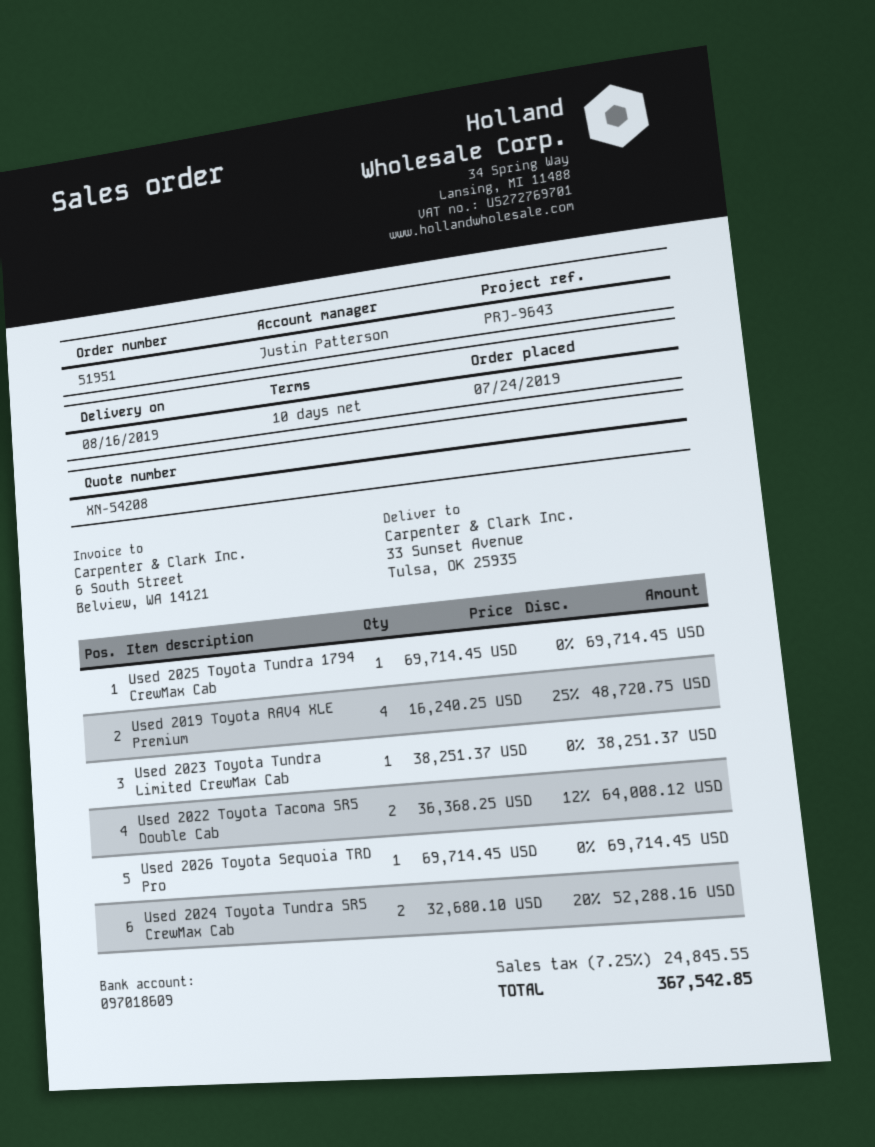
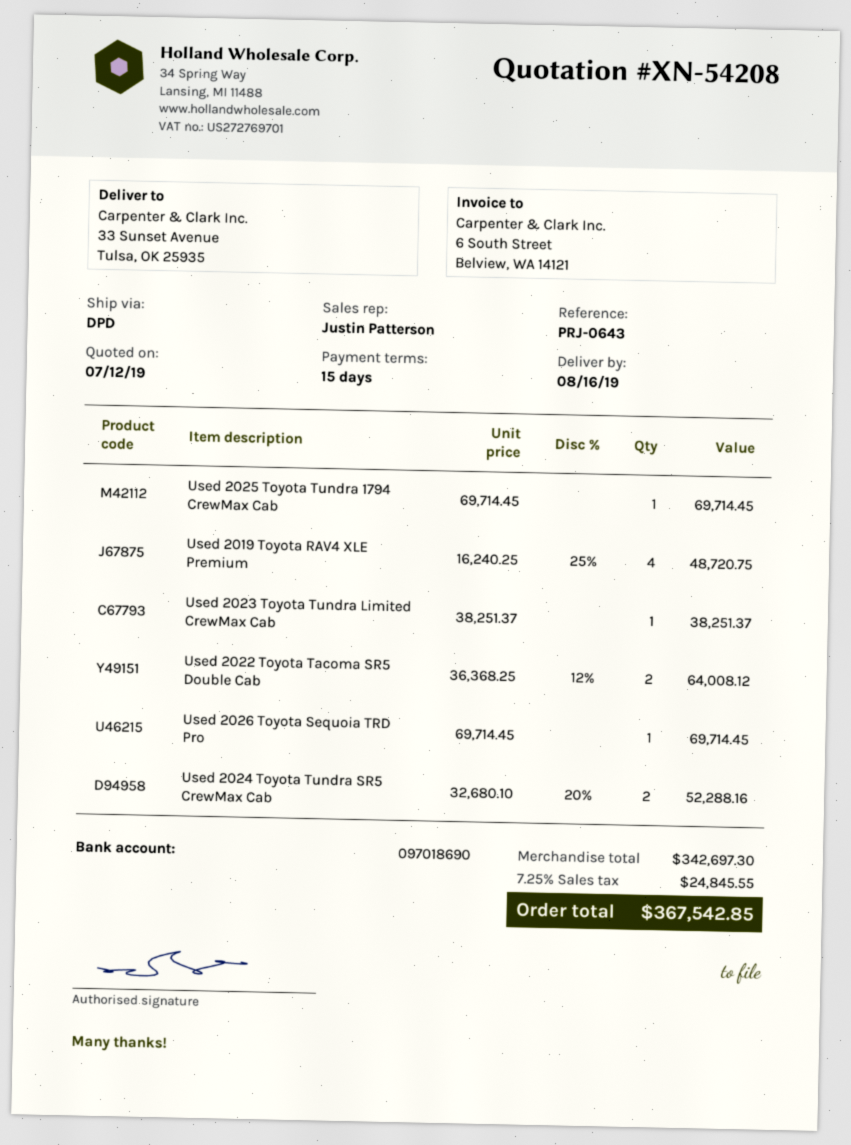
payment terms: 10 days -> 15 days
reference: PRJ-9643 -> PRJ-0643
bank account: 097018609 -> 097018690

